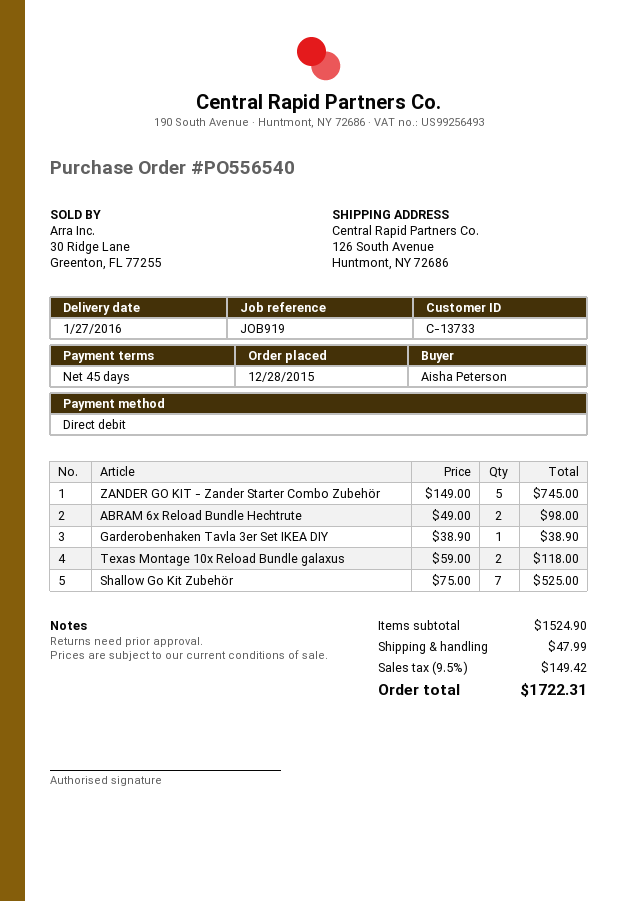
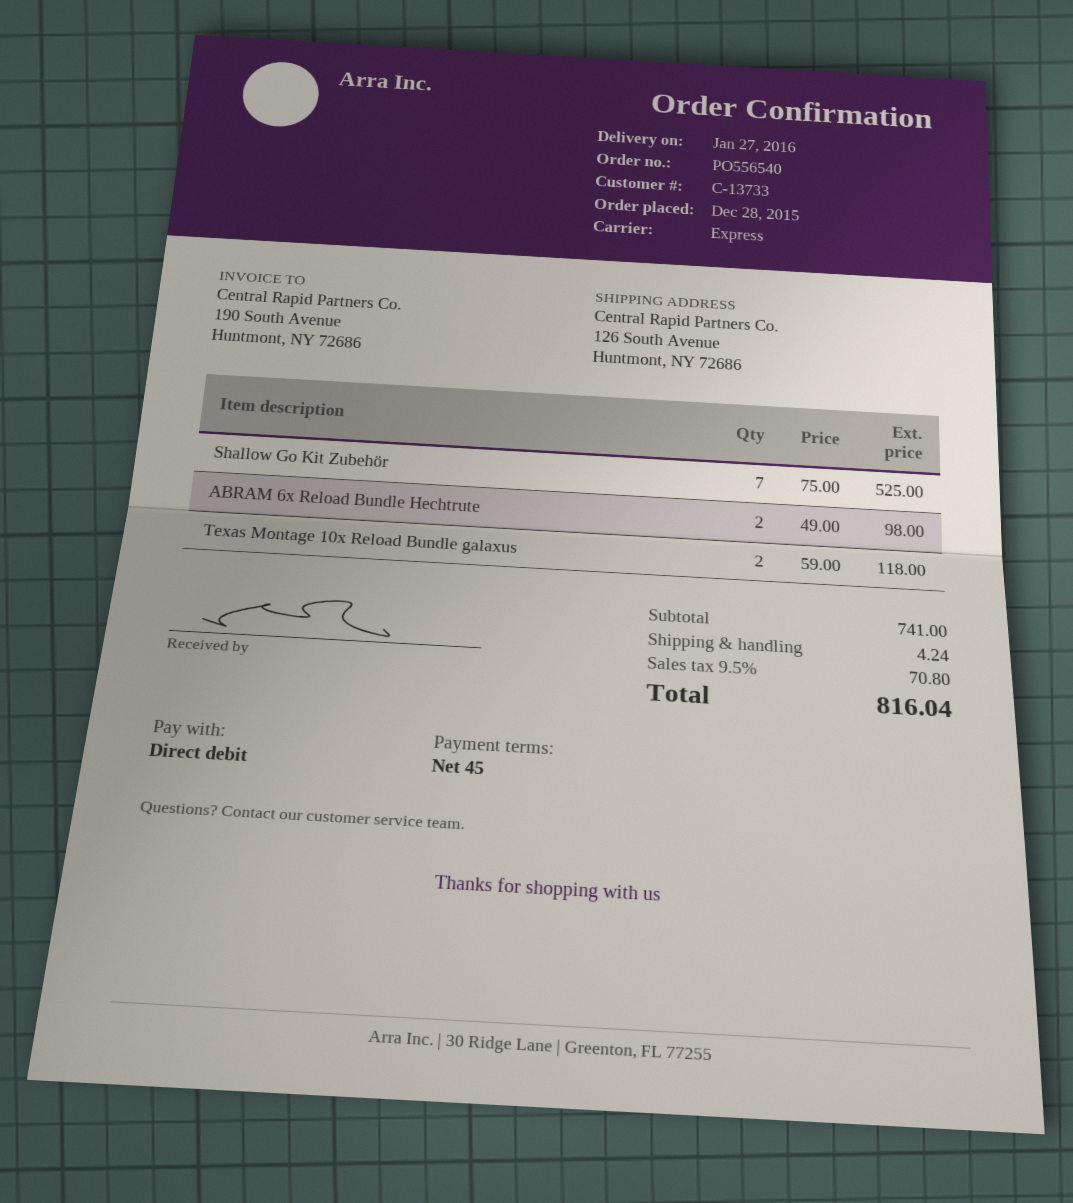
ZANDER GO KIT - Zander Starter Combo Zubehör: 5 x 149.00 = 745.00 -> none
Garderobenhaken Tavla 3er Set IKEA DIY: 1 x 38.90 = 38.90 -> none
subtotal: 1524.90 -> 741.00
shipping: 47.99 -> 4.24
tax: 9.5% = 149.42 -> 9.5% = 70.80
total: 1722.31 -> 816.04

